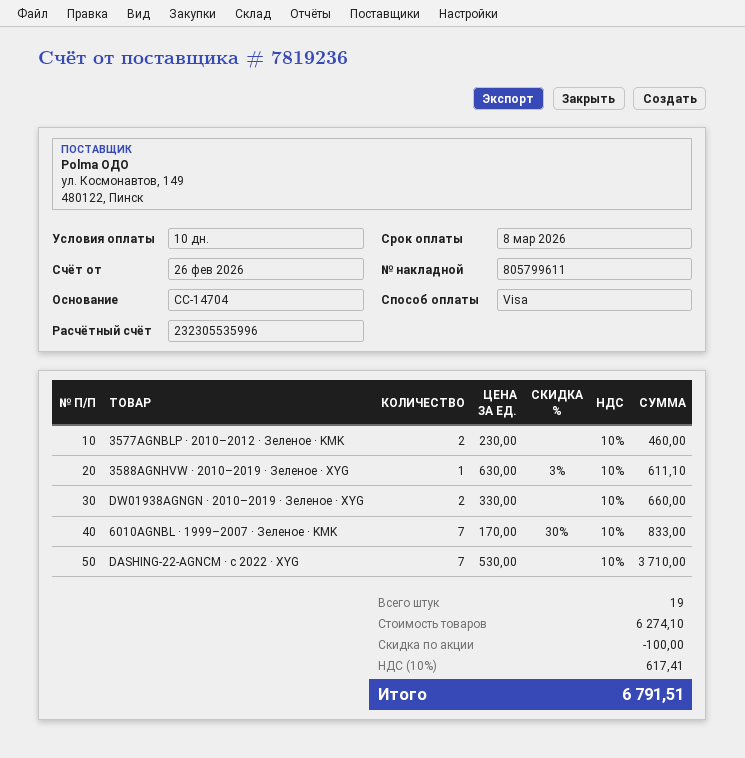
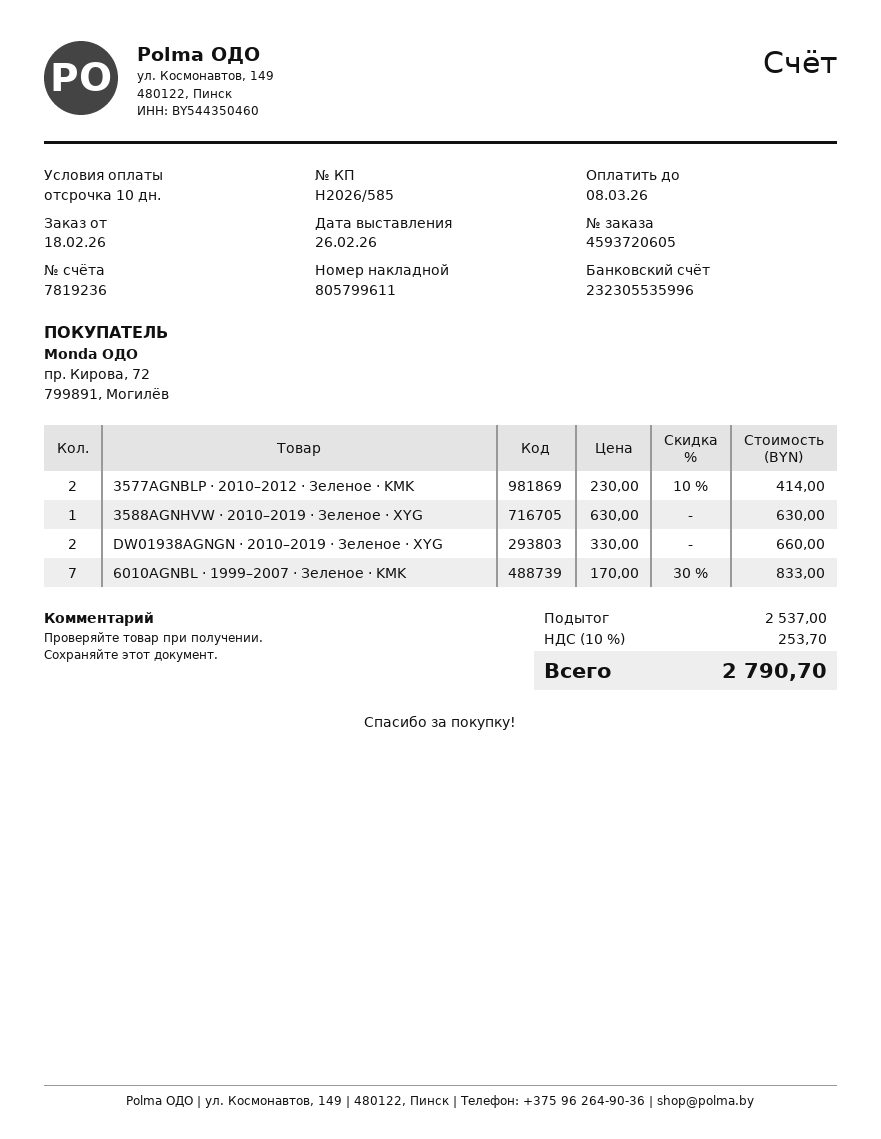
3577AGNBLP · 2010–2012 · Зеленое · KMK: 2 x 230.00 = 460.00 -> 2 x 230.00 - 10% = 414.00
3588AGNHVW · 2010–2019 · Зеленое · XYG: 1 x 630.00 - 3% = 611.10 -> 1 x 630.00 = 630.00
DASHING-22-AGNCM · с 2022 · XYG: 7 x 530.00 = 3710.00 -> none
subtotal: 6274.10 -> 2537.00
discount: 100.00 -> none
tax: 10% = 617.41 -> 10% = 253.70
total: 6791.51 -> 2790.70

